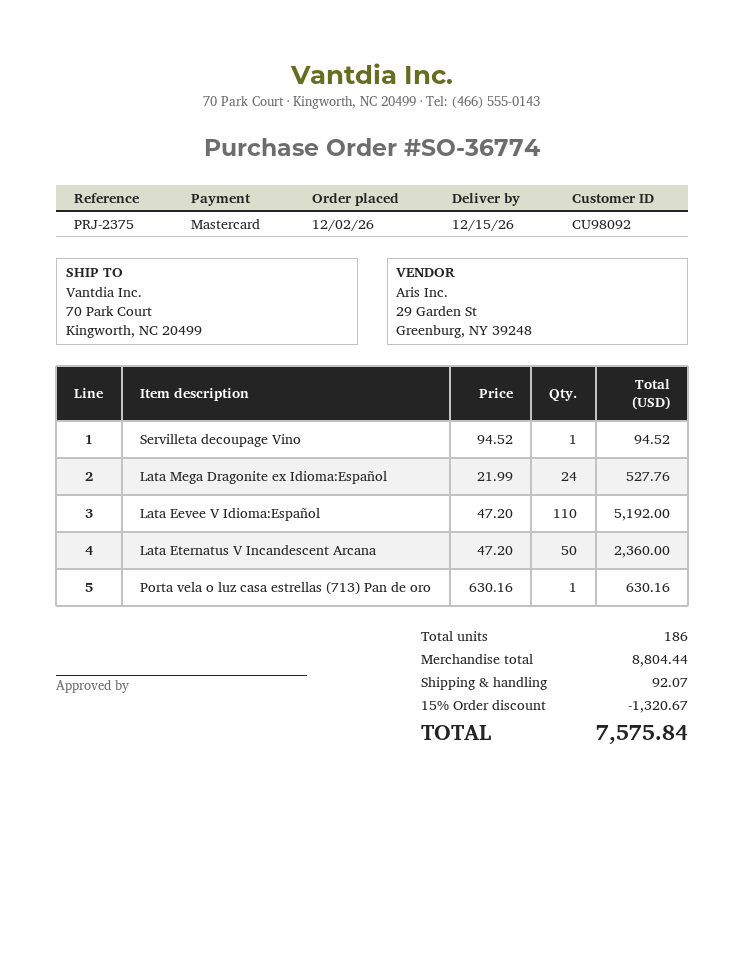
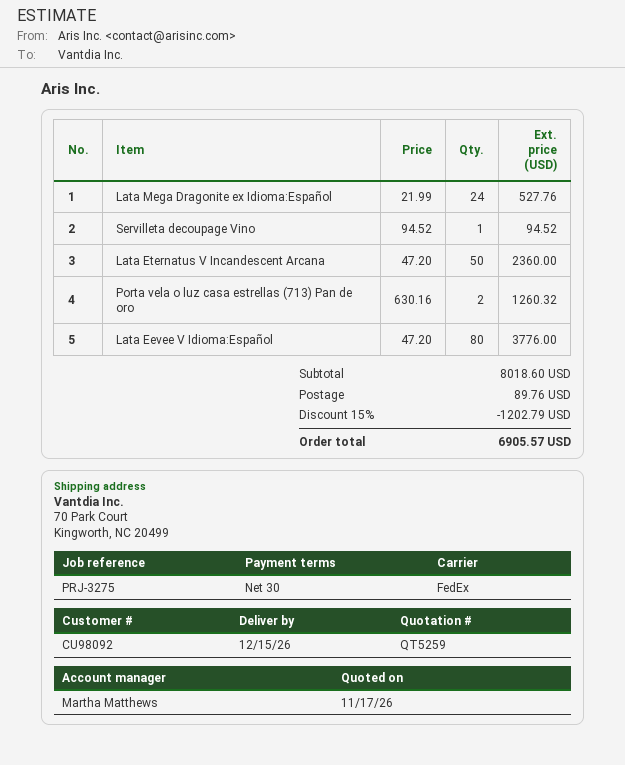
reference: PRJ-2375 -> PRJ-3275
Lata Eevee V Idioma:Español: 110 x 47.20 = 5192.00 -> 80 x 47.20 = 3776.00
Porta vela o luz casa estrellas (713) Pan de oro: 1 x 630.16 = 630.16 -> 2 x 630.16 = 1260.32
subtotal: 8804.44 -> 8018.60
discount: 15% = 1320.67 -> 15% = 1202.79
shipping: 92.07 -> 89.76
total: 7575.84 -> 6905.57

